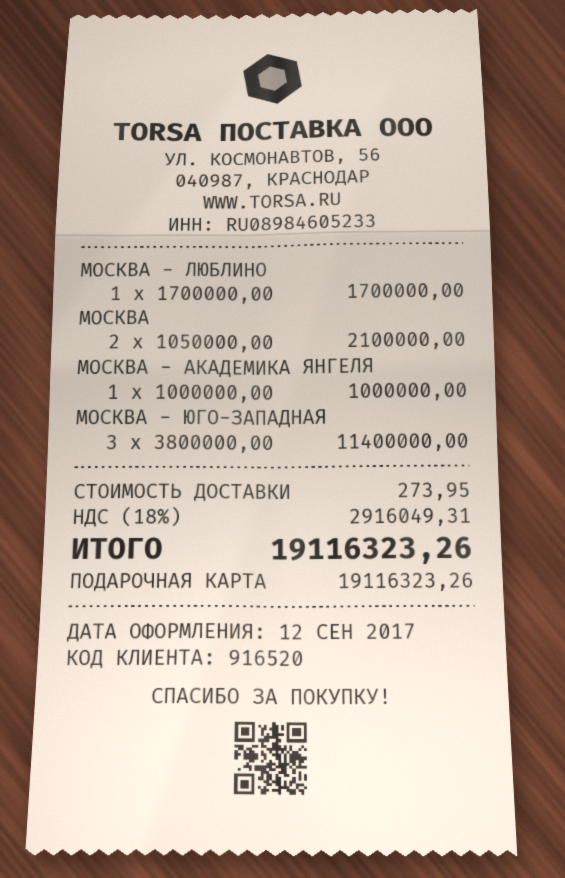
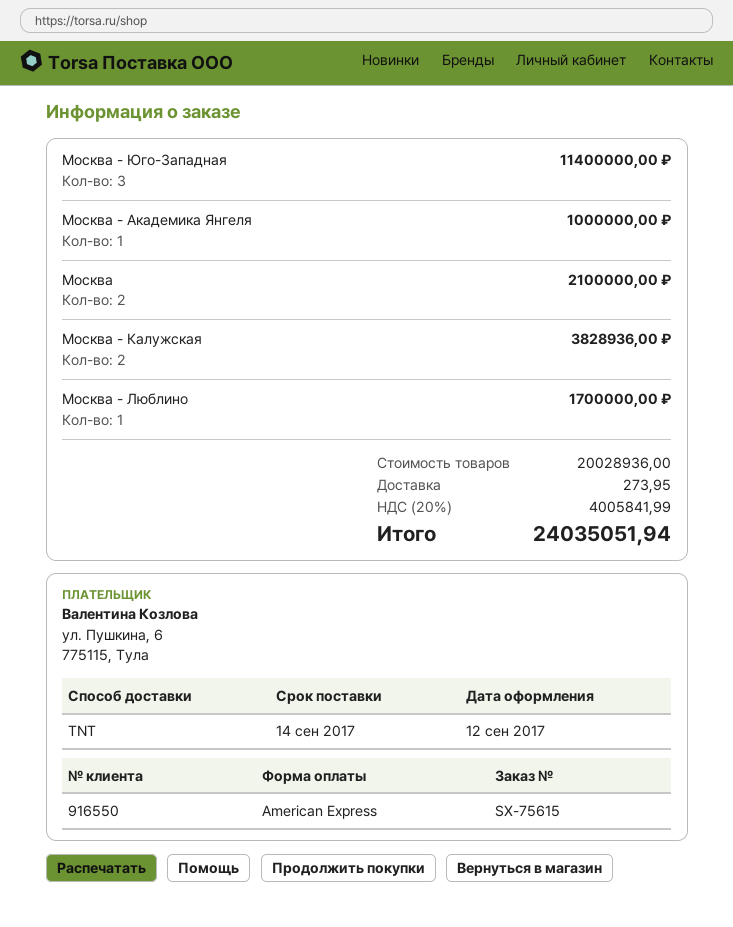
customer number: 916520 -> 916550
payment method: gift card -> American Express
Москва - Калужская: none -> 2 for 3828936.00
tax: 18% = 2916049.31 -> 20% = 4005841.99
total: 19116323.26 -> 24035051.94

